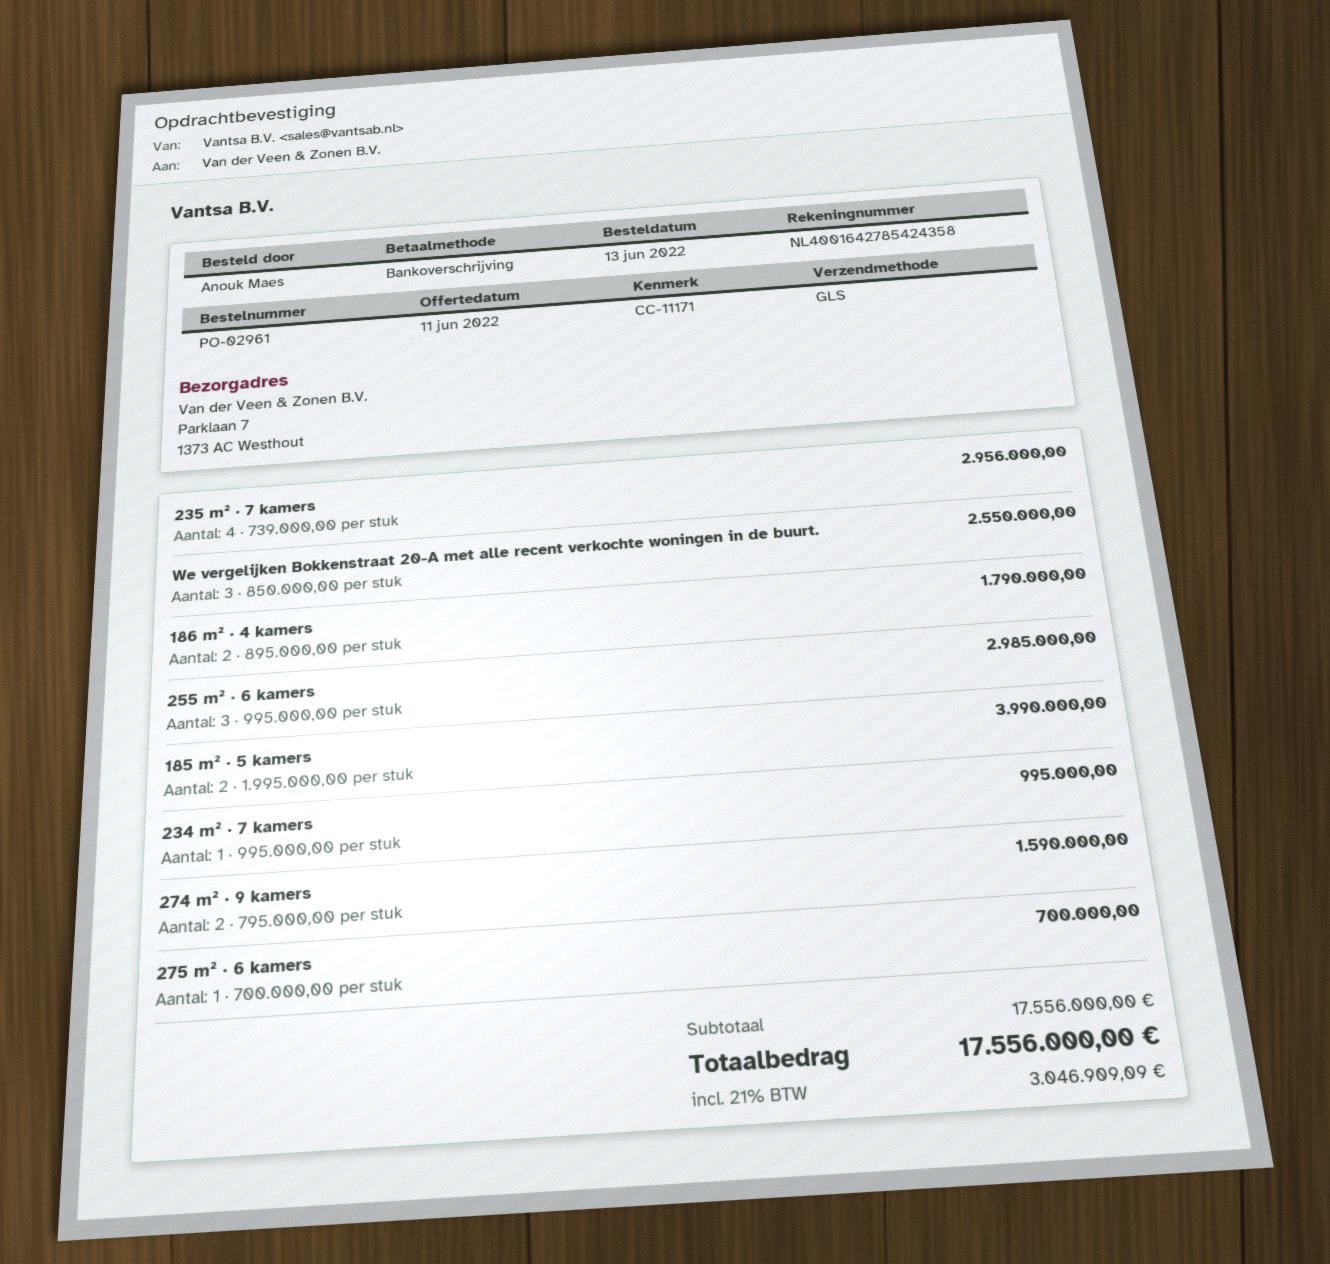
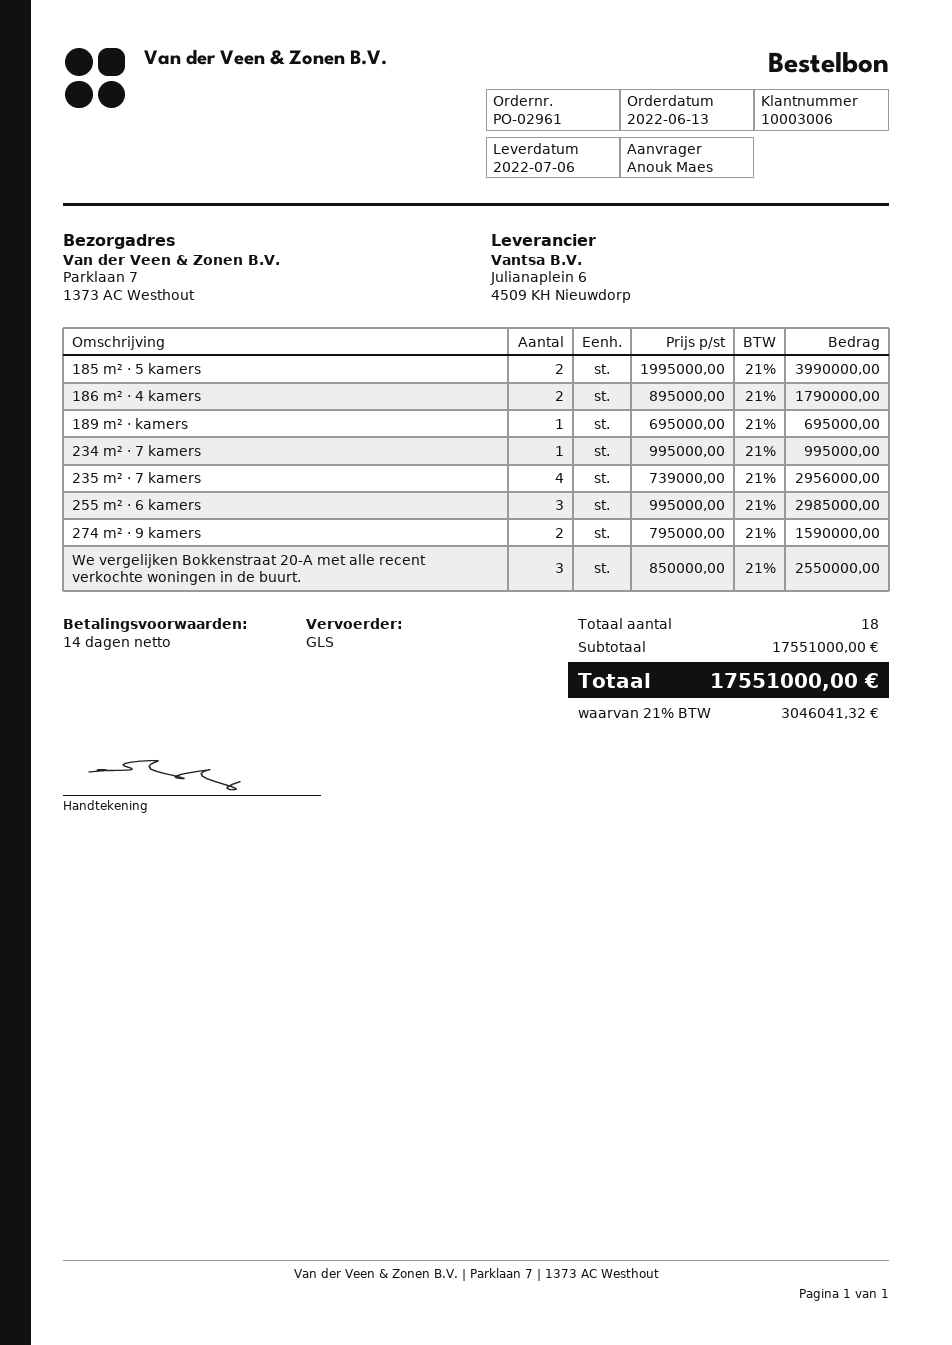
275 m² · 6 kamers: 1 x 700000.00 = 700000.00 -> none
189 m² · kamers: none -> 1 x 695000.00 = 695000.00
subtotal: 17556000.00 -> 17551000.00
tax: 21% = 3046909.09 -> 21% = 3046041.32
total: 17556000.00 -> 17551000.00

